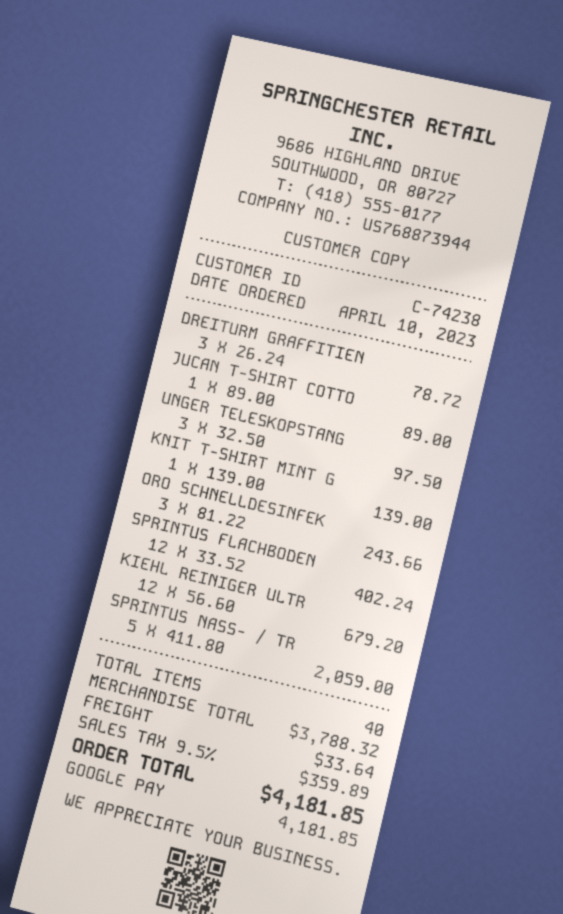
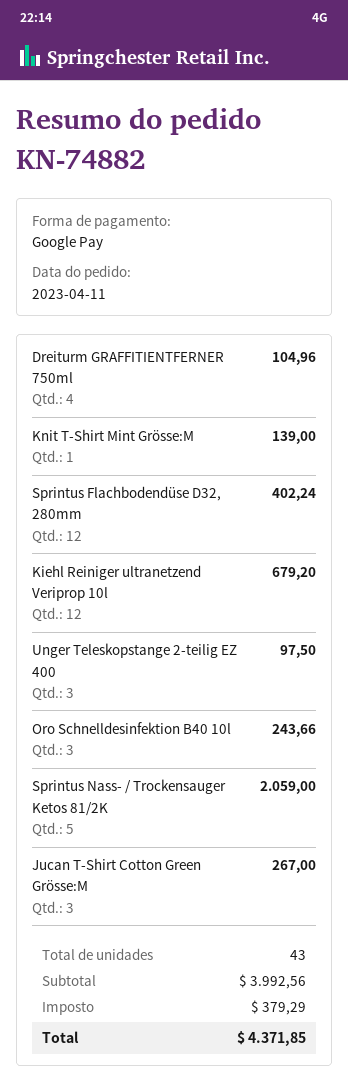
order date: 2023-04-10 -> 2023-04-11
DREITURM GRAFFITIEN: 3 for 78.72 -> 4 for 104.96
JUCAN T-SHIRT COTTO: 1 for 89.00 -> 3 for 267.00
total quantity: 40 -> 43
subtotal: 3788.32 -> 3992.56
shipping: 33.64 -> none
tax: 359.89 -> 379.29
total: 4181.85 -> 4371.85

